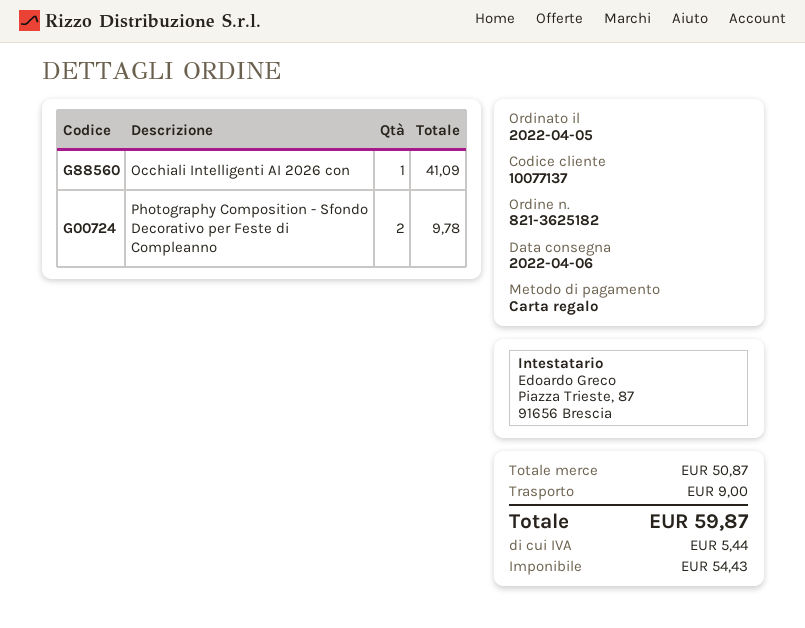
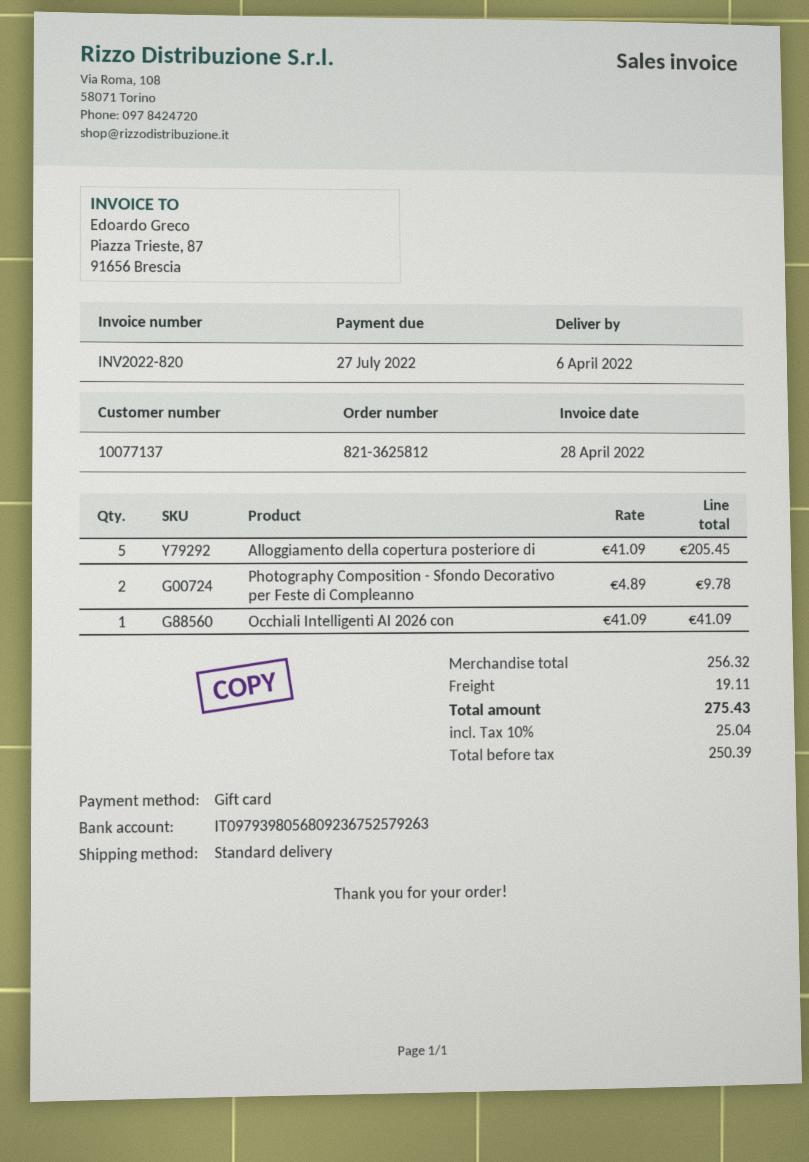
order number: 821-3625182 -> 821-3625812
Alloggiamento della copertura posteriore di: none -> 5 for 205.45
subtotal: 50.87 -> 256.32
shipping: 9.00 -> 19.11
net: 54.43 -> 250.39
tax: 5.44 -> 25.04
total: 59.87 -> 275.43

